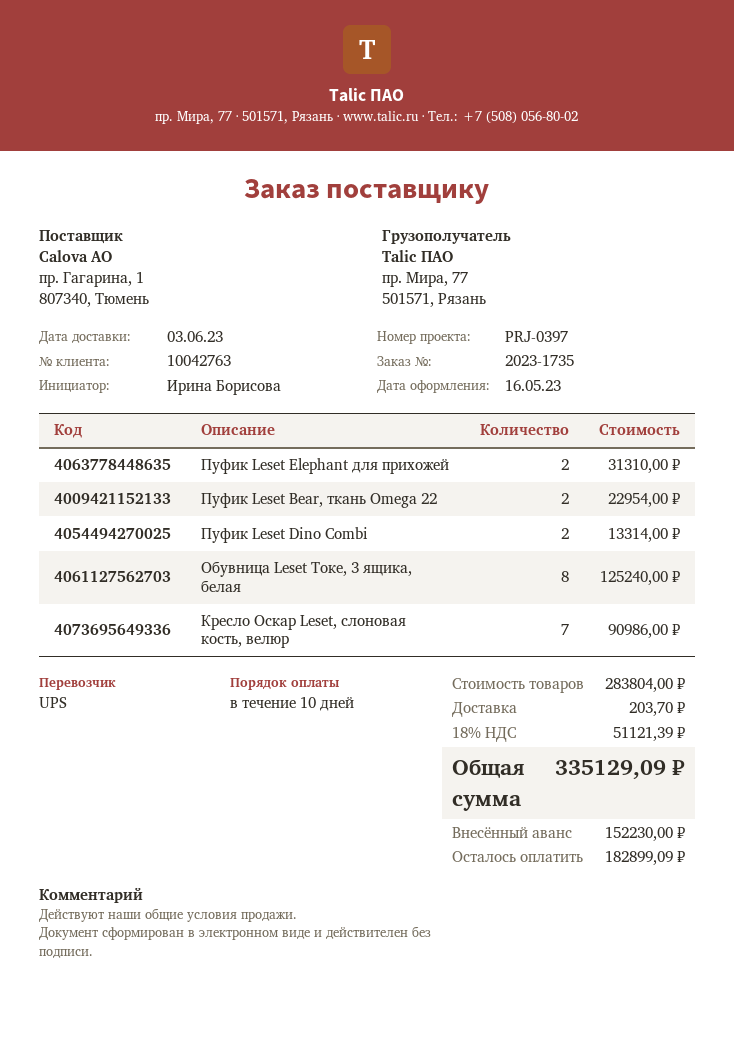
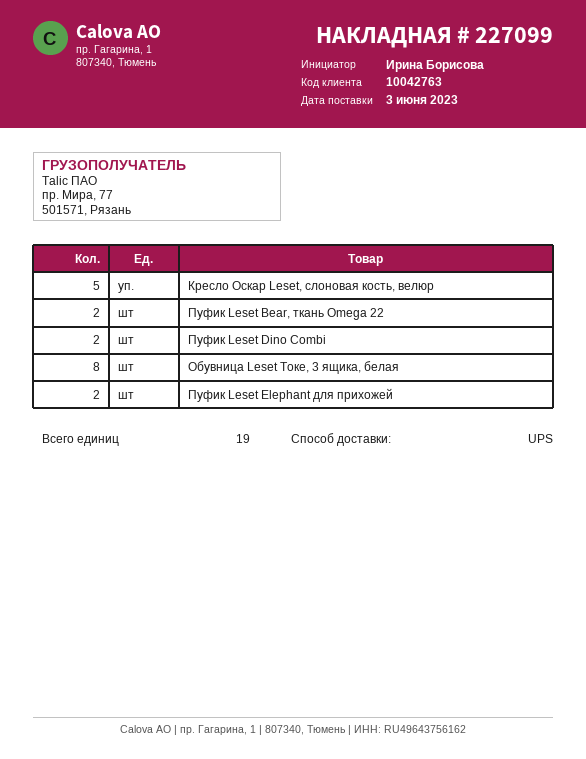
Кресло Оскар Leset, слоновая кость, велюр: 7 -> 5

